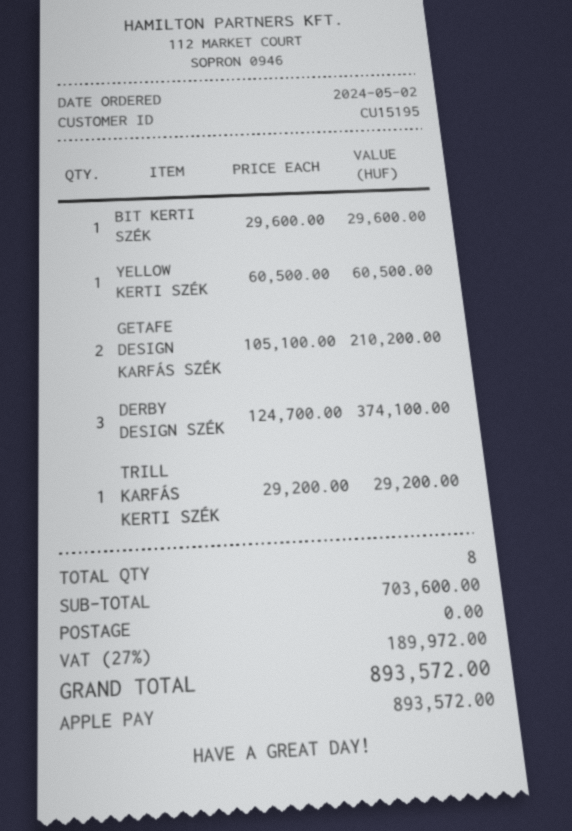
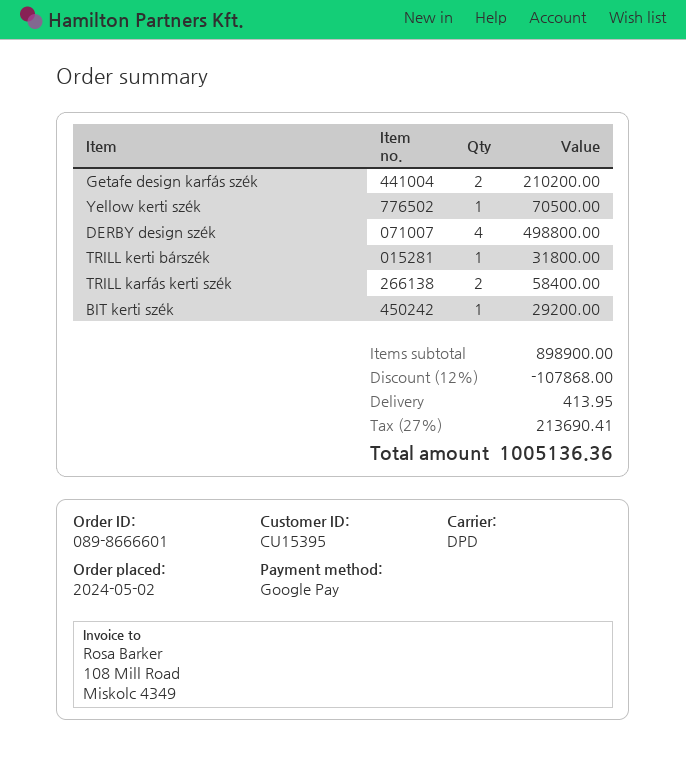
customer number: CU15195 -> CU15395
payment method: Apple Pay -> Google Pay
BIT KERTI SZÉK: 1 for 29600.00 -> 1 for 29200.00
YELLOW KERTI SZÉK: 1 for 60500.00 -> 1 for 70500.00
DERBY DESIGN SZÉK: 3 for 374100.00 -> 4 for 498800.00
TRILL KARFÁS KERTI SZÉK: 1 for 29200.00 -> 2 for 58400.00
TRILL kerti bárszék: none -> 1 for 31800.00
subtotal: 703600.00 -> 898900.00
discount: none -> 12% = 107868.00
shipping: 0.00 -> 413.95
tax: 27% = 189972.00 -> 27% = 213690.41
total: 893572.00 -> 1005136.36

